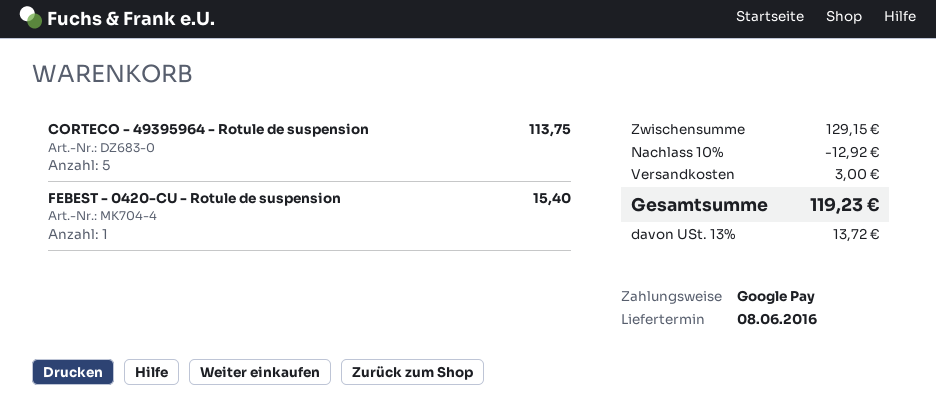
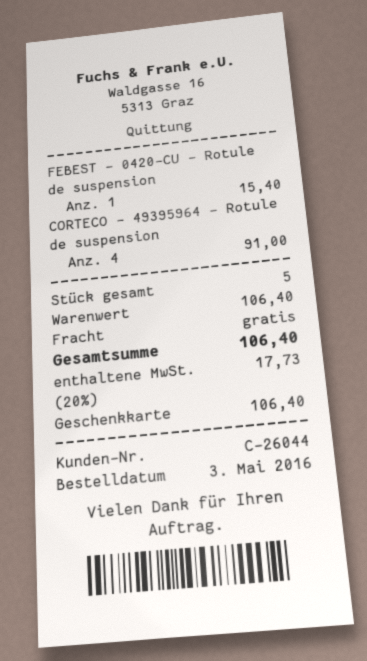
payment method: Google Pay -> gift card
CORTECO - 49395964 - Rotule de suspension: 5 for 113.75 -> 4 for 91.00
subtotal: 129.15 -> 106.40
discount: 10% = 12.92 -> none
shipping: 3.00 -> 0.00
tax: 13% = 13.72 -> 20% = 17.73
total: 119.23 -> 106.40

